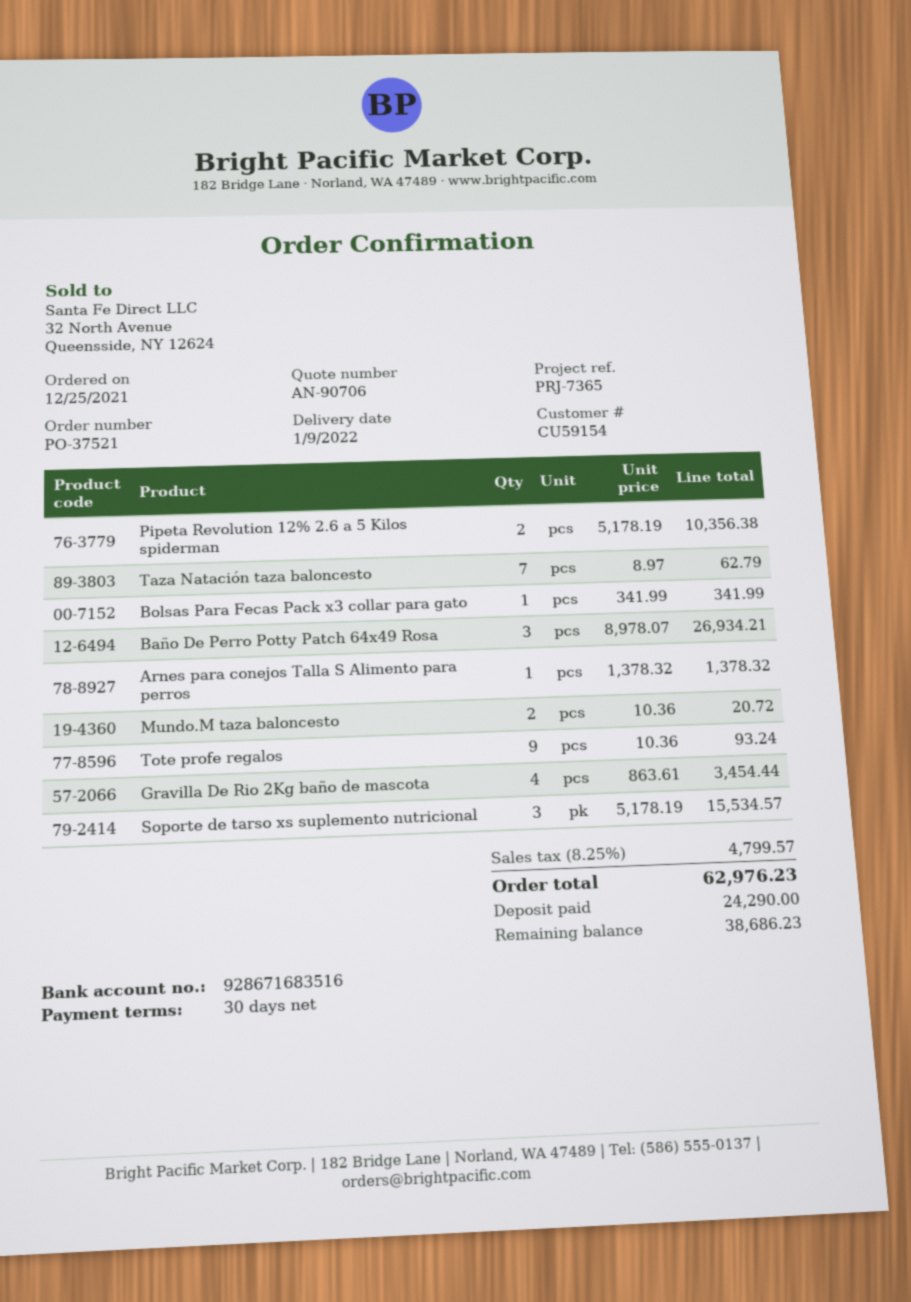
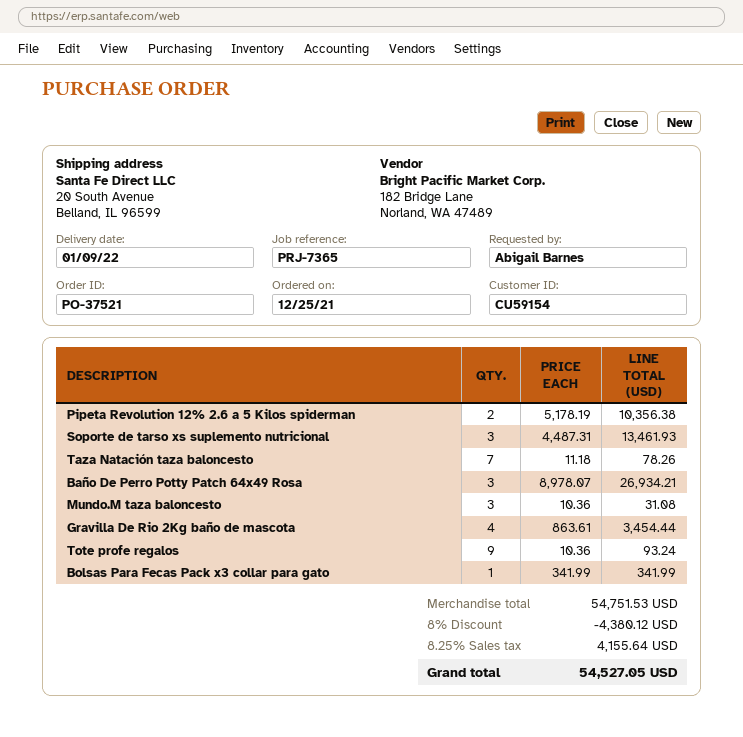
Taza Natación taza baloncesto: 7 x 8.97 = 62.79 -> 7 x 11.18 = 78.26
Arnes para conejos Talla S Alimento para perros: 1 x 1378.32 = 1378.32 -> none
Mundo.M taza baloncesto: 2 x 10.36 = 20.72 -> 3 x 10.36 = 31.08
Soporte de tarso xs suplemento nutricional: 3 x 5178.19 = 15534.57 -> 3 x 4487.31 = 13461.93
discount: none -> 8% = 4380.12
tax: 8.25% = 4799.57 -> 8.25% = 4155.64
total: 62976.23 -> 54527.05

